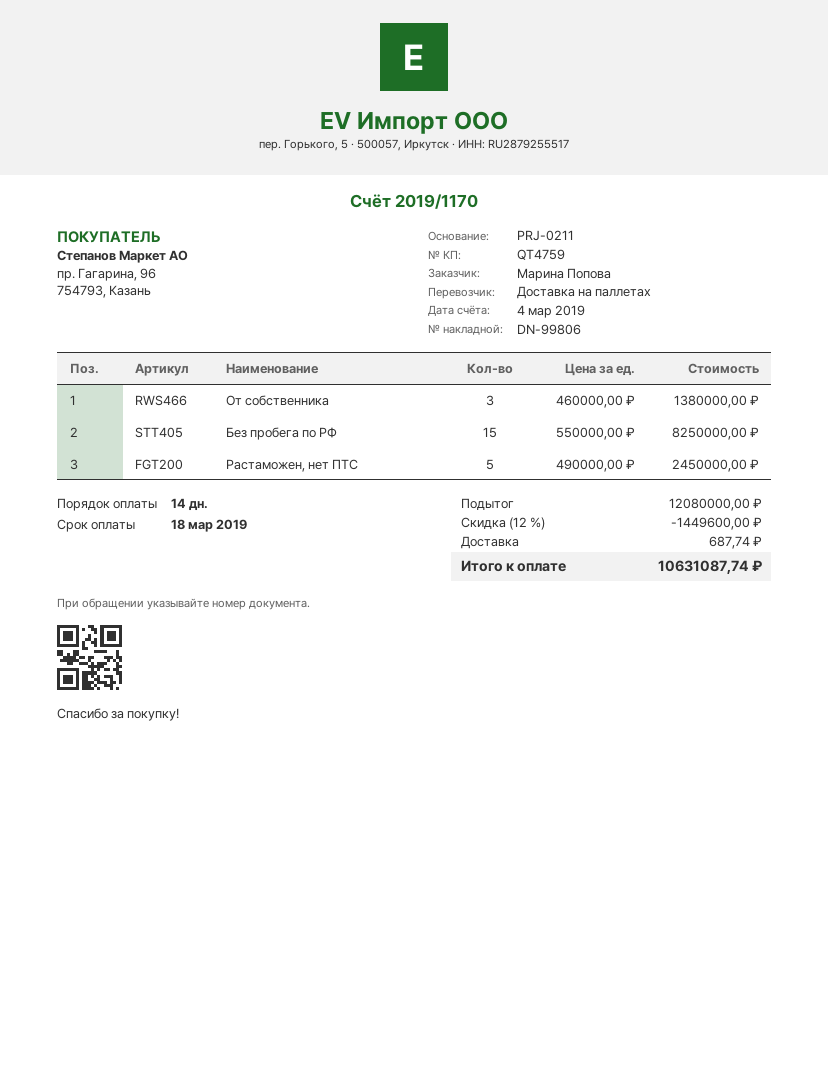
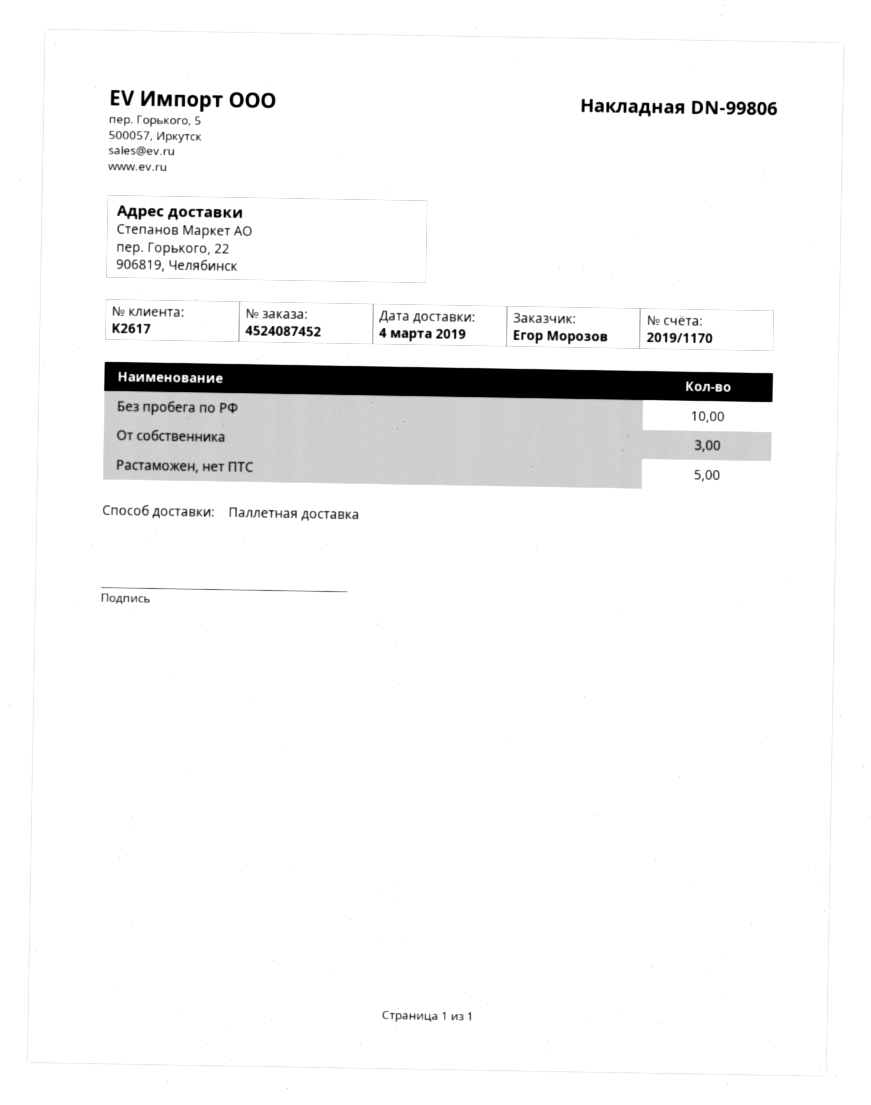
ordered by: Марина Попова -> Егор Морозов
Без пробега по РФ: 15 -> 10

